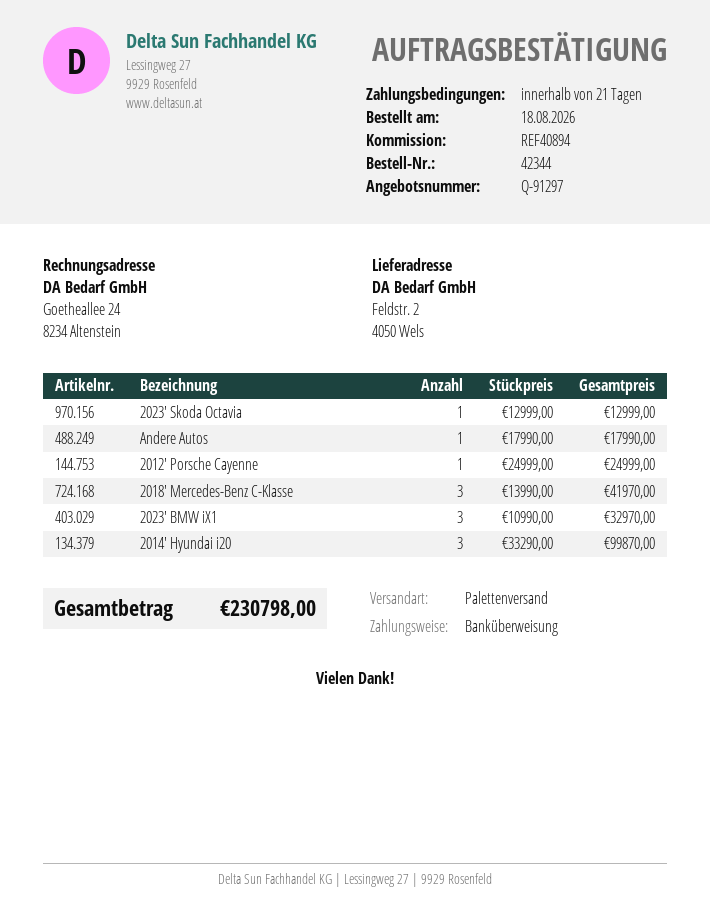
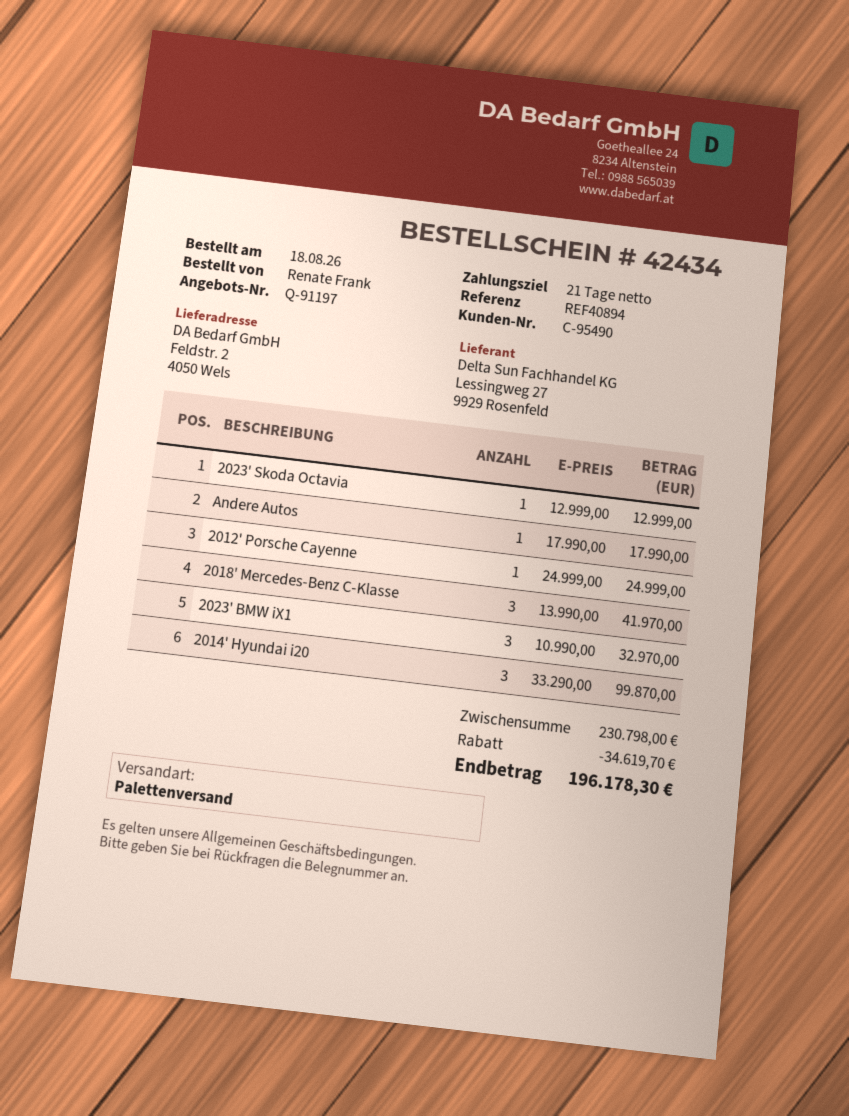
quote number: Q-91297 -> Q-91197
order number: 42344 -> 42434
discount: none -> 34619.70
total: 230798.00 -> 196178.30

